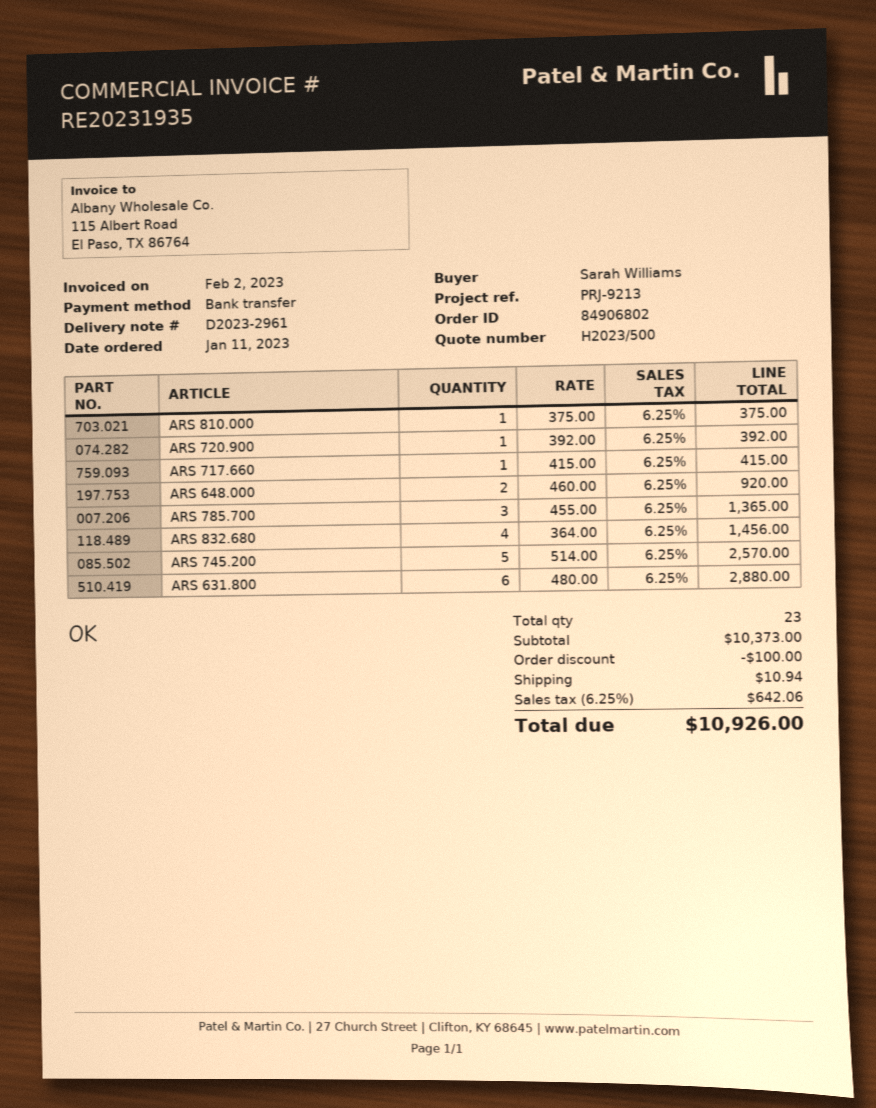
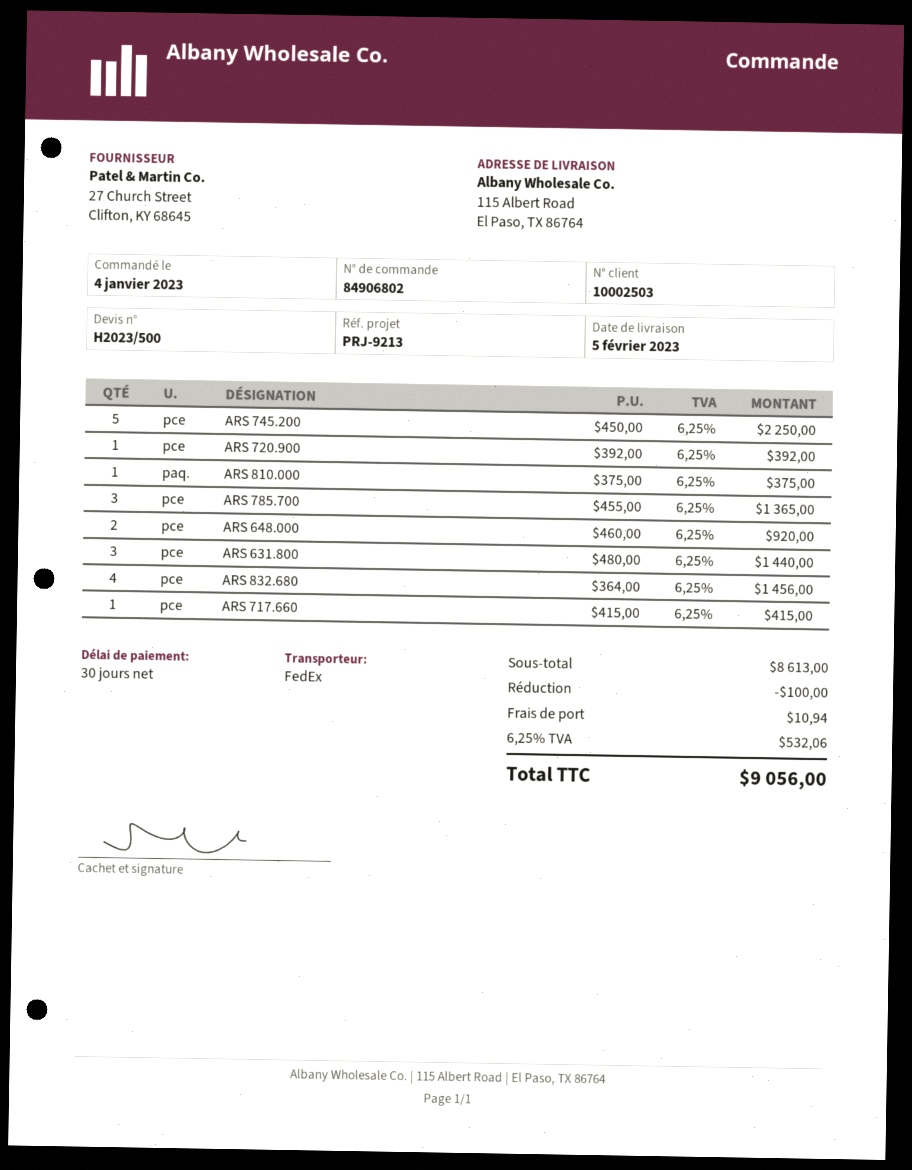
order date: 2023-01-11 -> 2023-01-04
ARS 745.200: 5 x 514.00 = 2570.00 -> 5 x 450.00 = 2250.00
ARS 631.800: 6 x 480.00 = 2880.00 -> 3 x 480.00 = 1440.00
subtotal: 10373.00 -> 8613.00
tax: 6.25% = 642.06 -> 6.25% = 532.06
total: 10926.00 -> 9056.00

